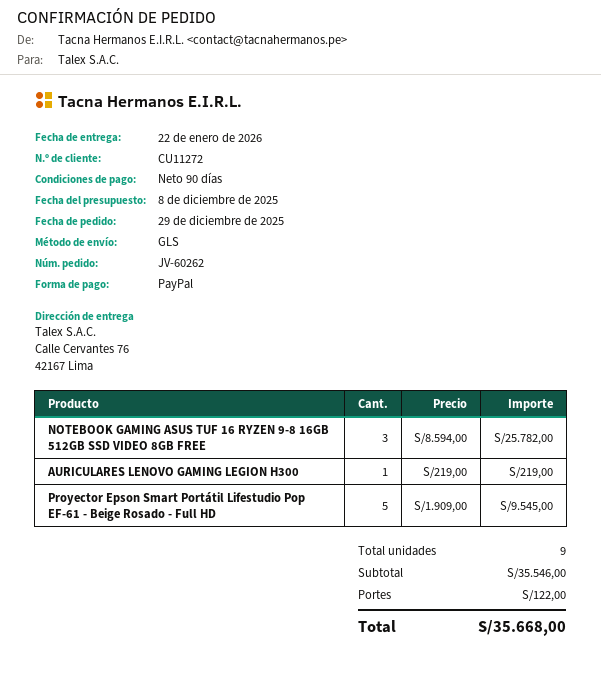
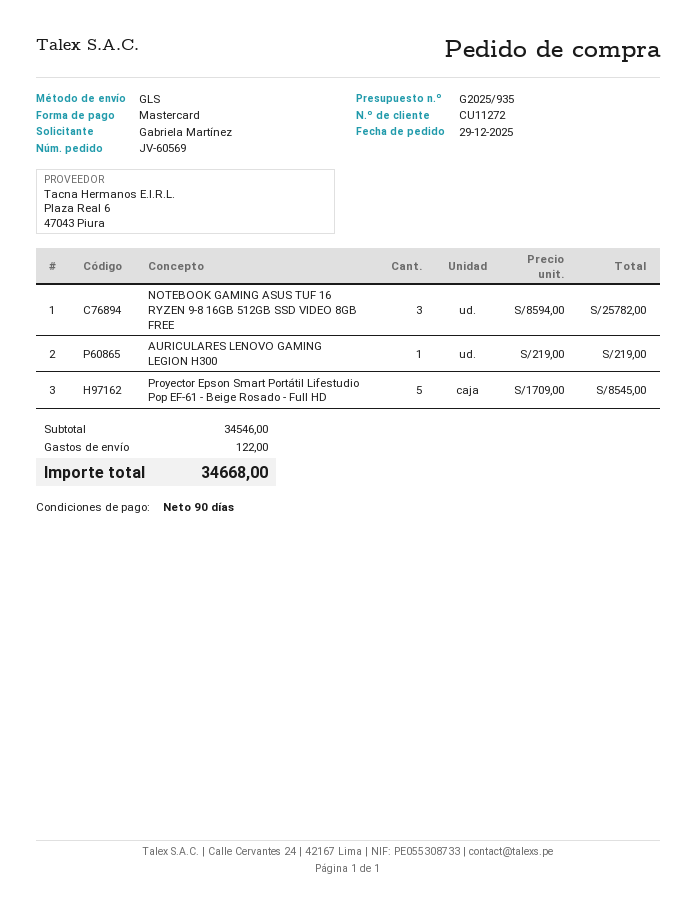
order number: JV-60262 -> JV-60569
payment method: PayPal -> Mastercard
Proyector Epson Smart Portátil Lifestudio Pop EF-61 - Beige Rosado - Full HD: 5 x 1909.00 = 9545.00 -> 5 x 1709.00 = 8545.00
subtotal: 35546.00 -> 34546.00
total: 35668.00 -> 34668.00

